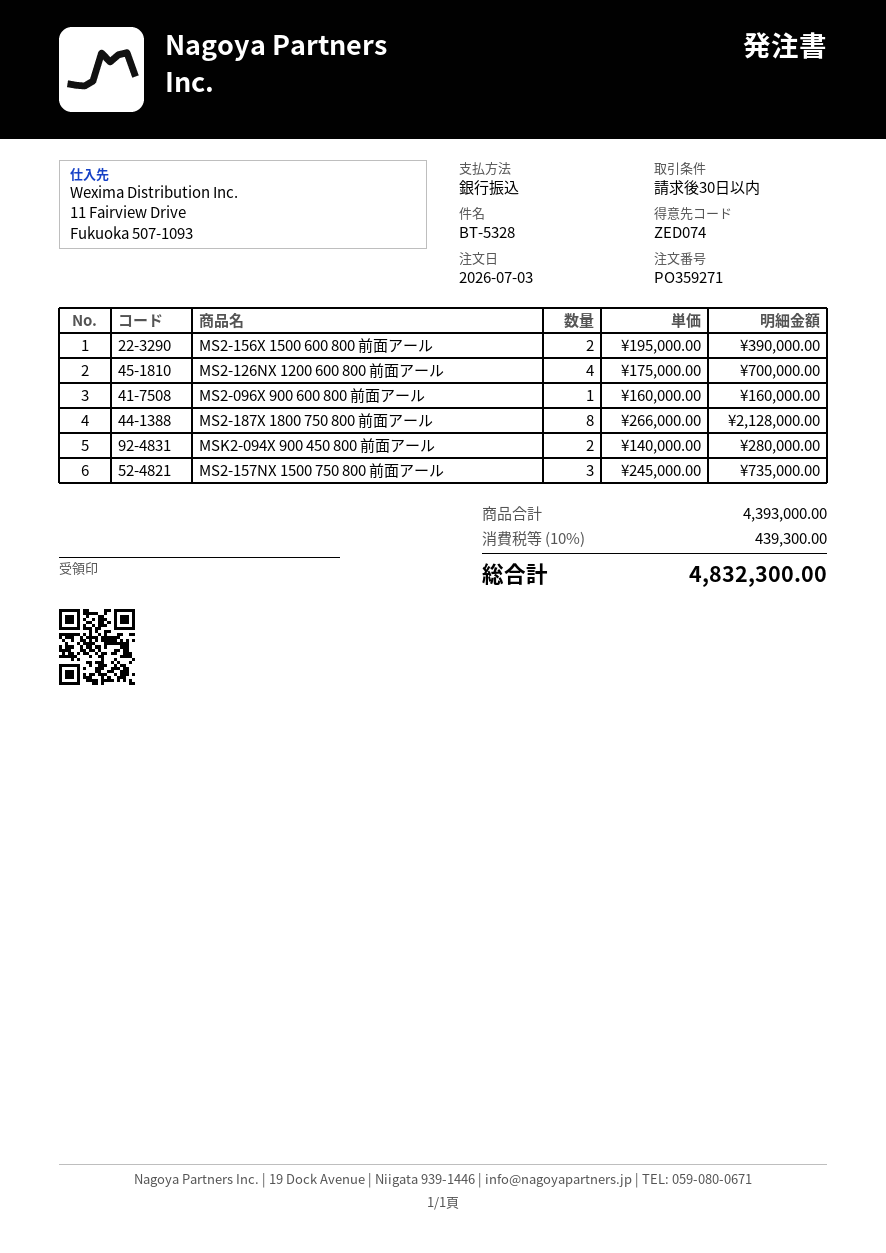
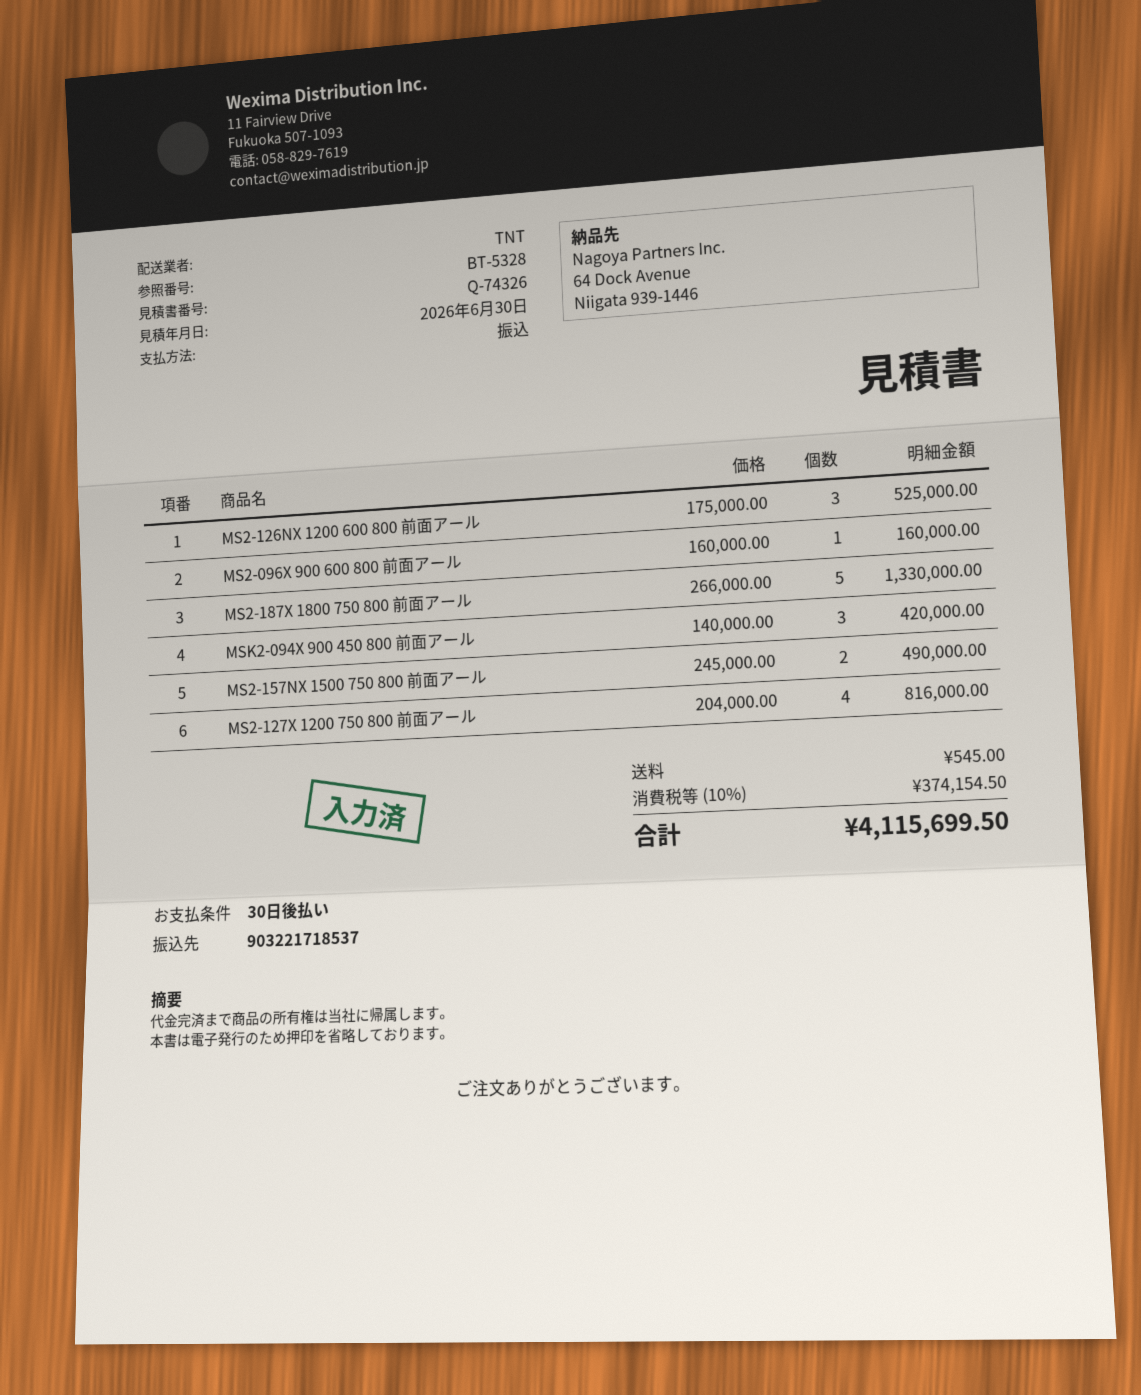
MS2-156X 1500 600 800 前面アール: 2 x 195000.00 = 390000.00 -> none
MS2-126NX 1200 600 800 前面アール: 4 x 175000.00 = 700000.00 -> 3 x 175000.00 = 525000.00
MS2-187X 1800 750 800 前面アール: 8 x 266000.00 = 2128000.00 -> 5 x 266000.00 = 1330000.00
MSK2-094X 900 450 800 前面アール: 2 x 140000.00 = 280000.00 -> 3 x 140000.00 = 420000.00
MS2-157NX 1500 750 800 前面アール: 3 x 245000.00 = 735000.00 -> 2 x 245000.00 = 490000.00
MS2-127X 1200 750 800 前面アール: none -> 4 x 204000.00 = 816000.00
shipping: none -> 545.00
tax: 10% = 439300.00 -> 10% = 374154.50
total: 4832300.00 -> 4115699.50

